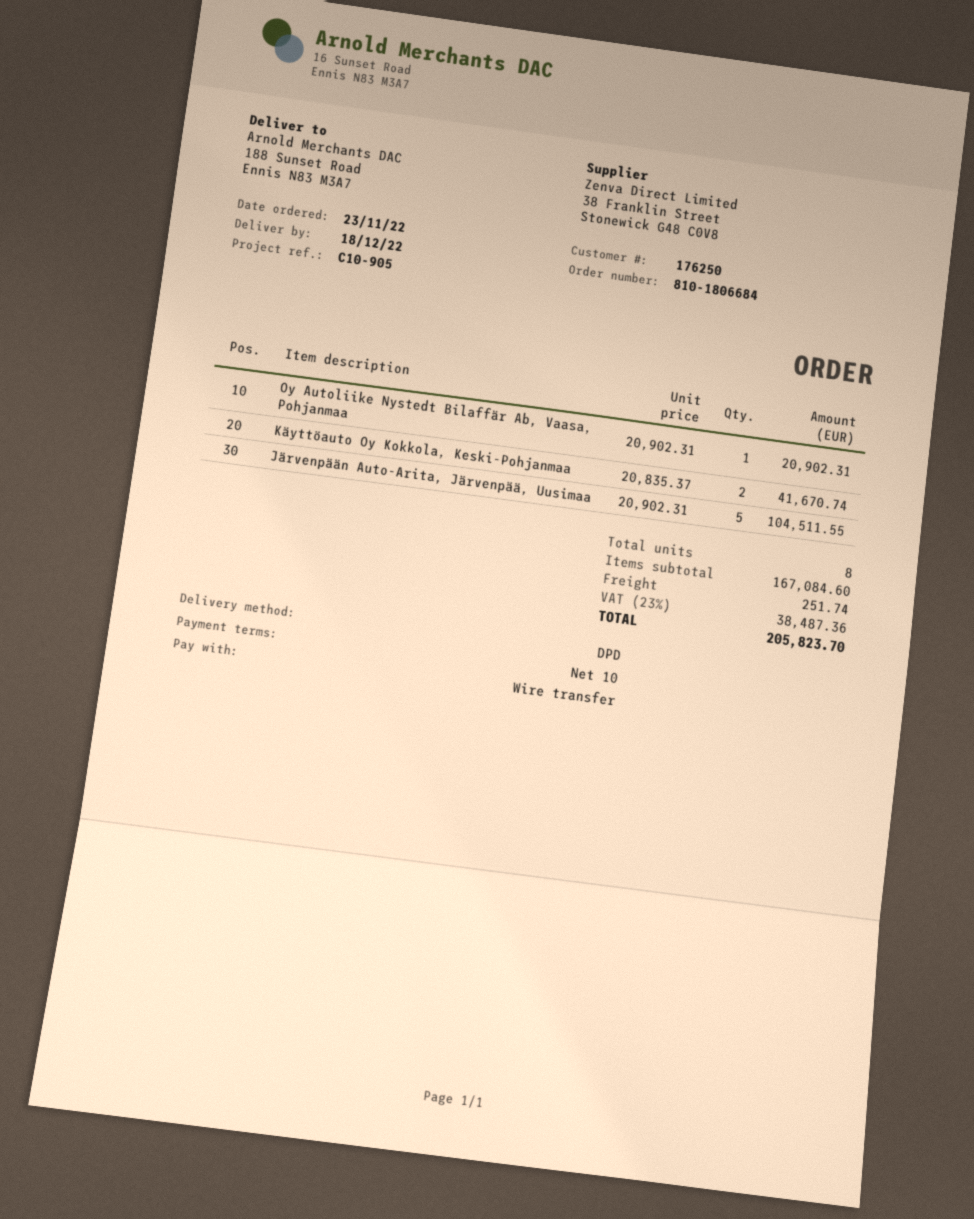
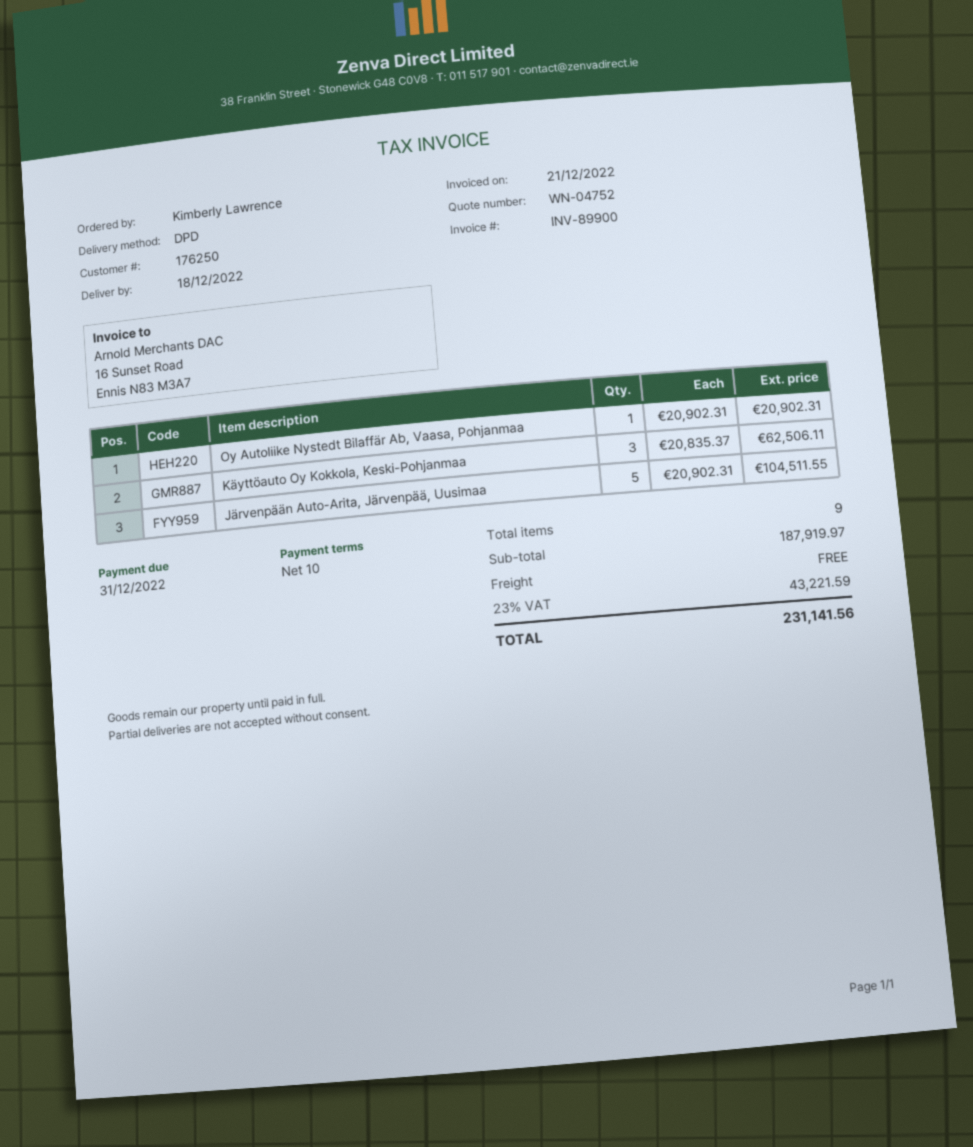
Käyttöauto Oy Kokkola, Keski-Pohjanmaa: 2 x 20835.37 = 41670.74 -> 3 x 20835.37 = 62506.11
total quantity: 8 -> 9
subtotal: 167084.60 -> 187919.97
shipping: 251.74 -> 0.00
tax: 23% = 38487.36 -> 23% = 43221.59
total: 205823.70 -> 231141.56

